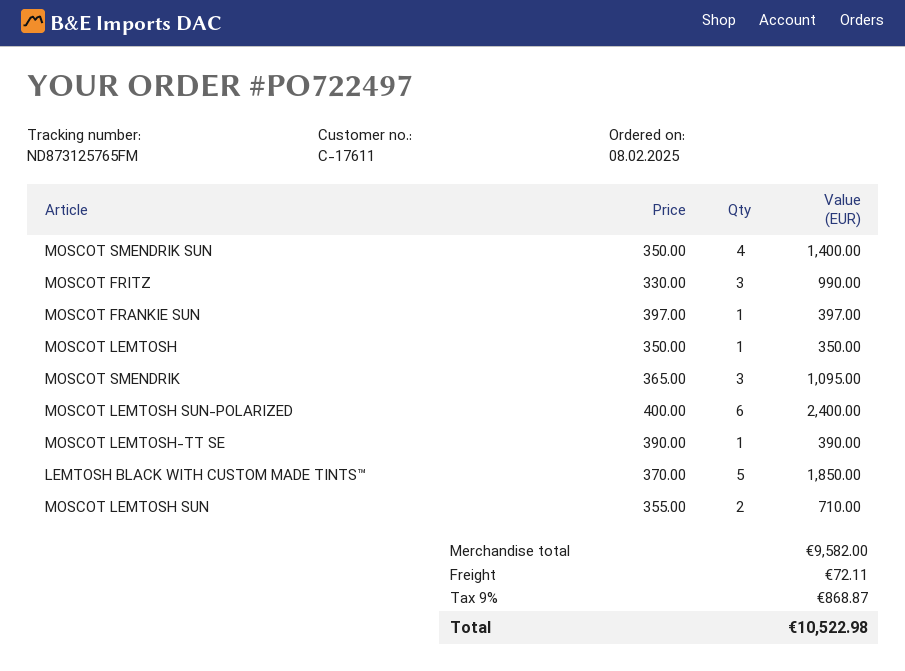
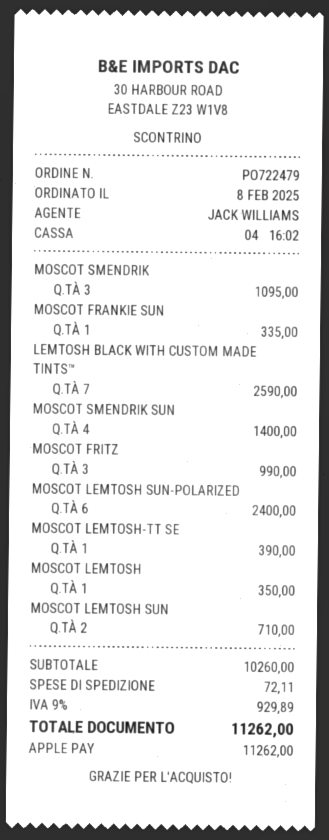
order number: PO722497 -> PO722479
MOSCOT FRANKIE SUN: 1 for 397.00 -> 1 for 335.00
LEMTOSH BLACK WITH CUSTOM MADE TINTS™: 5 for 1850.00 -> 7 for 2590.00
subtotal: 9582.00 -> 10260.00
tax: 9% = 868.87 -> 9% = 929.89
total: 10522.98 -> 11262.00

